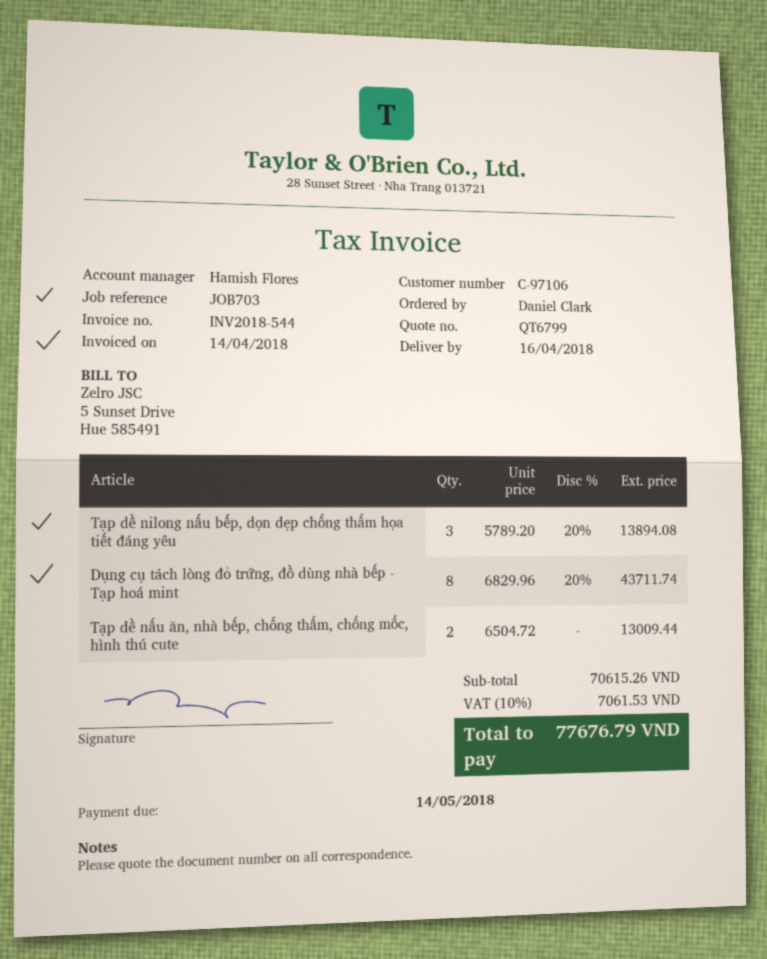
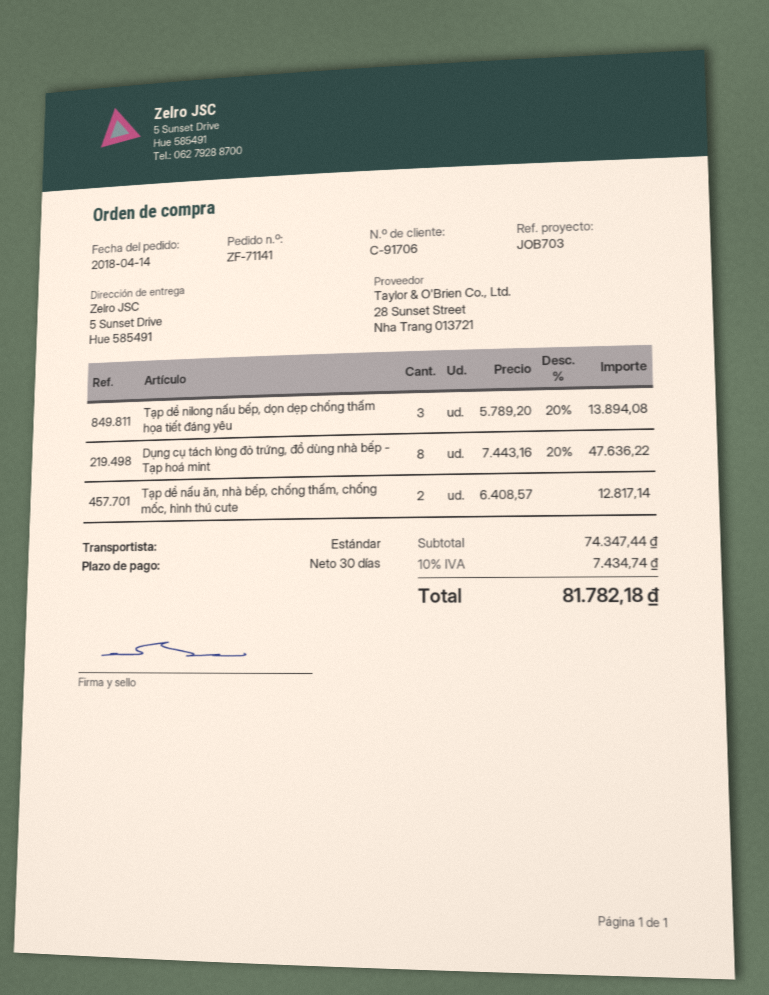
customer number: C-97106 -> C-91706
Dụng cụ tách lòng đỏ trứng, đồ dùng nhà bếp - Tạp hoá mint: 8 x 6829.96 - 20% = 43711.74 -> 8 x 7443.16 - 20% = 47636.22
Tạp dề nấu ăn, nhà bếp, chống thấm, chống mốc, hình thú cute: 2 x 6504.72 = 13009.44 -> 2 x 6408.57 = 12817.14
subtotal: 70615.26 -> 74347.44
tax: 10% = 7061.53 -> 10% = 7434.74
total: 77676.79 -> 81782.18

